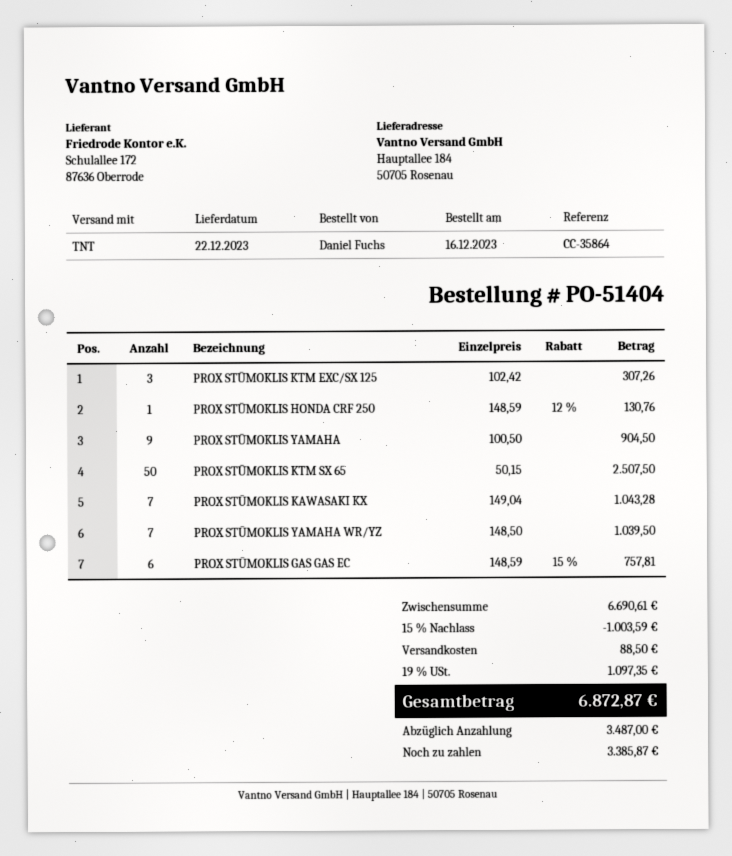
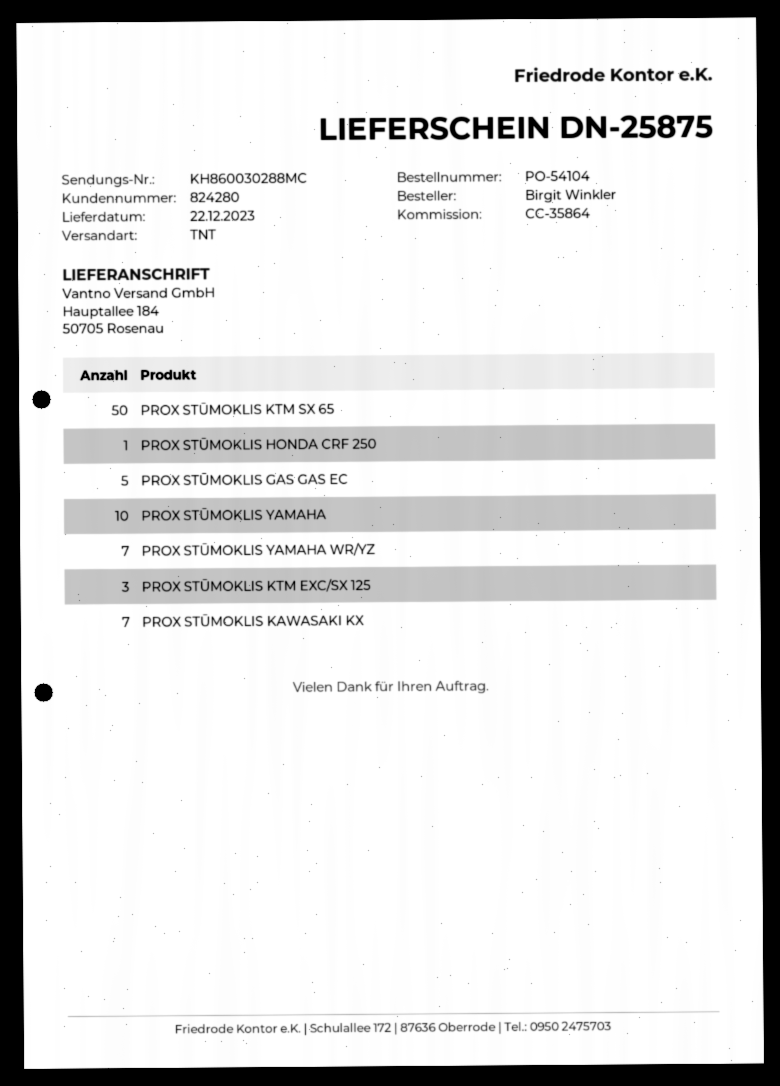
order number: PO-51404 -> PO-54104
ordered by: Daniel Fuchs -> Birgit Winkler
PROX STŪMOKLIS YAMAHA: 9 -> 10
PROX STŪMOKLIS GAS GAS EC: 6 -> 5

